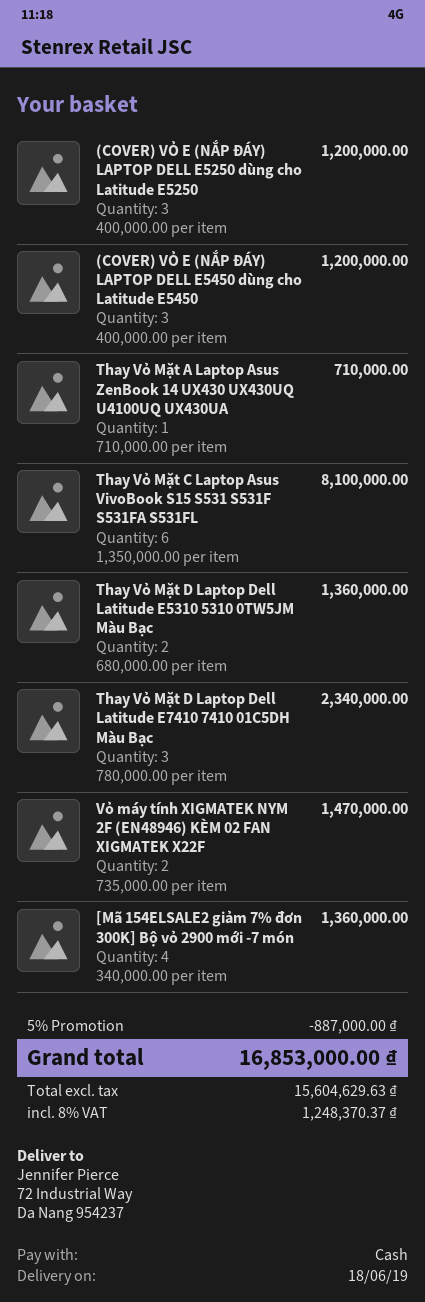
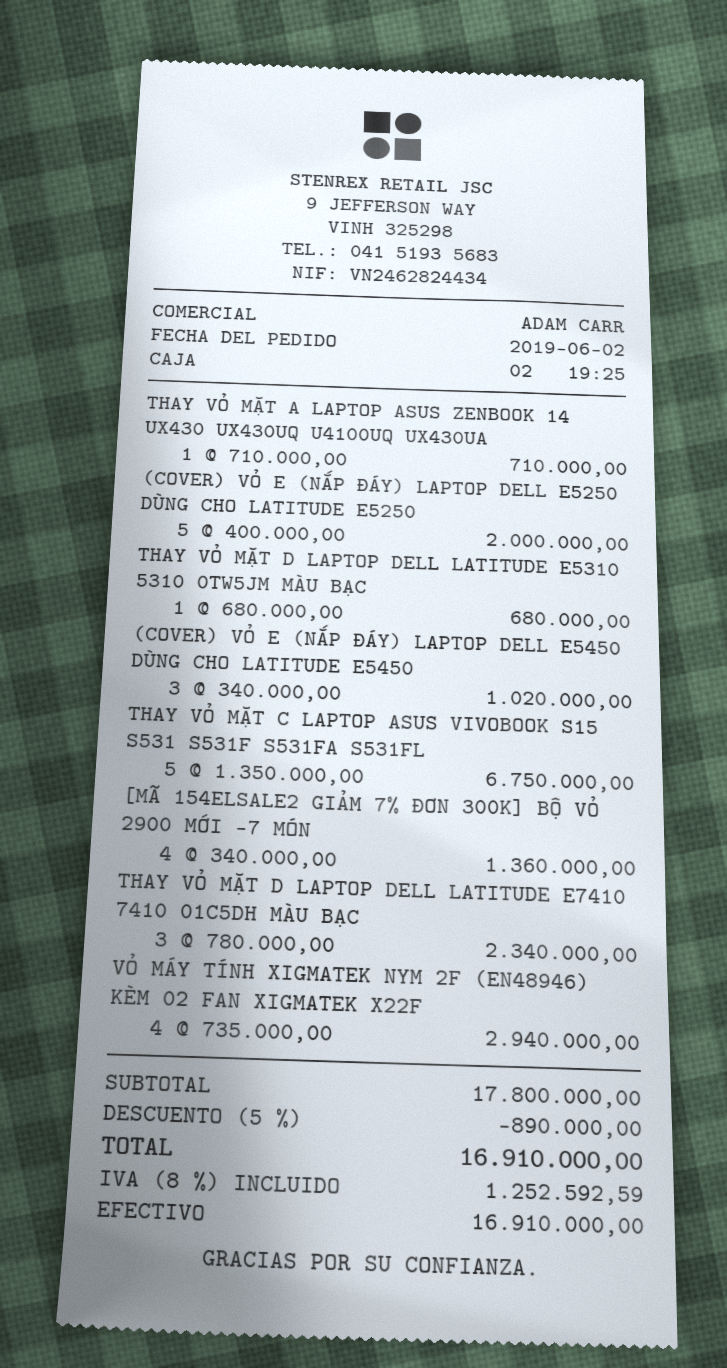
(COVER) VỎ E (NẮP ĐÁY) LAPTOP DELL E5250 dùng cho Latitude E5250: 3 x 400000.00 = 1200000.00 -> 5 x 400000.00 = 2000000.00
(COVER) VỎ E (NẮP ĐÁY) LAPTOP DELL E5450 dùng cho Latitude E5450: 3 x 400000.00 = 1200000.00 -> 3 x 340000.00 = 1020000.00
Thay Vỏ Mặt C Laptop Asus VivoBook S15 S531 S531F S531FA S531FL: 6 x 1350000.00 = 8100000.00 -> 5 x 1350000.00 = 6750000.00
Thay Vỏ Mặt D Laptop Dell Latitude E5310 5310 0TW5JM Màu Bạc: 2 x 680000.00 = 1360000.00 -> 1 x 680000.00 = 680000.00
Vỏ máy tính XIGMATEK NYM 2F (EN48946) KÈM 02 FAN XIGMATEK X22F: 2 x 735000.00 = 1470000.00 -> 4 x 735000.00 = 2940000.00
discount: 5% = 887000.00 -> 5% = 890000.00
tax: 8% = 1248370.37 -> 8% = 1252592.59
total: 16853000.00 -> 16910000.00

